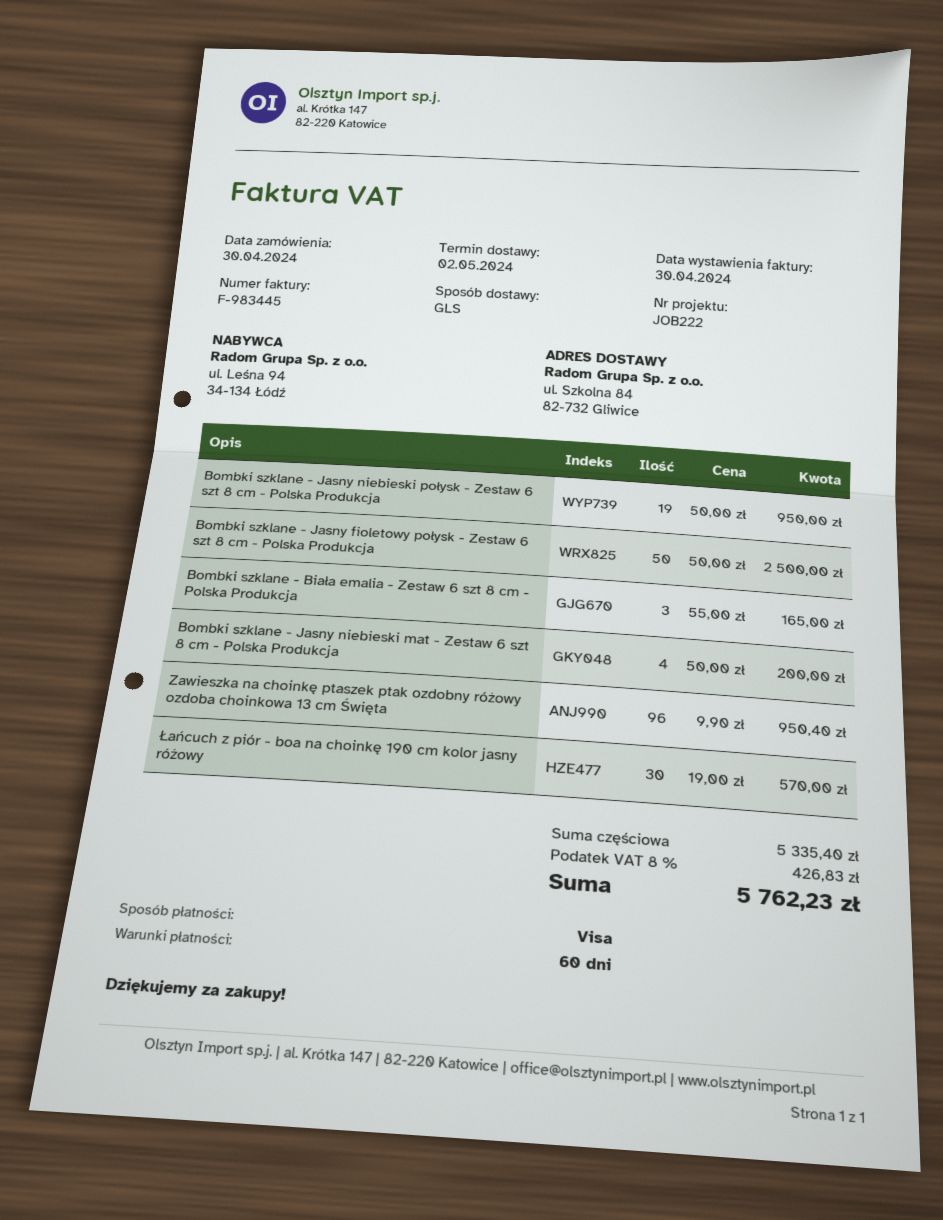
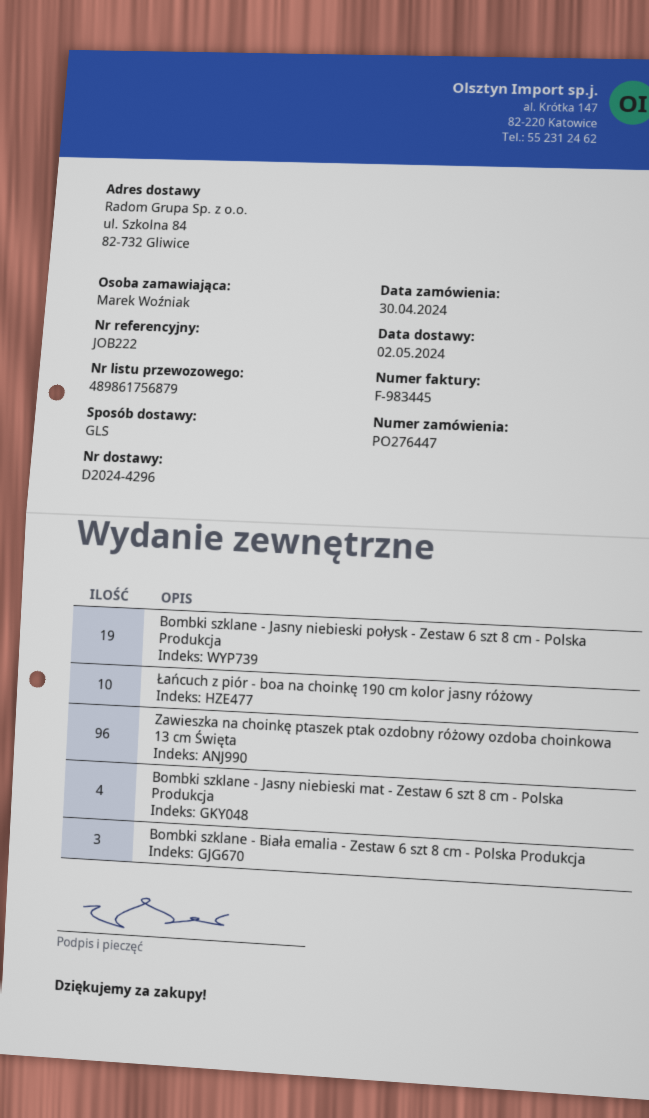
Bombki szklane - Jasny fioletowy połysk - Zestaw 6 szt 8 cm - Polska Produkcja: 50 -> none
Łańcuch z piór - boa na choinkę 190 cm kolor jasny różowy: 30 -> 10

